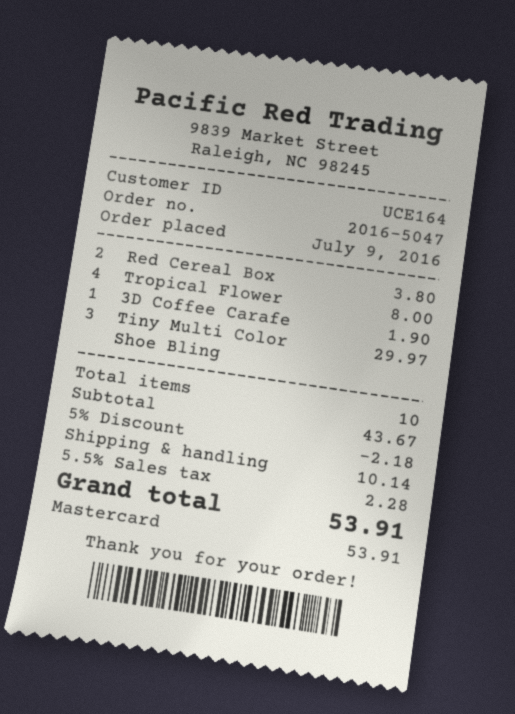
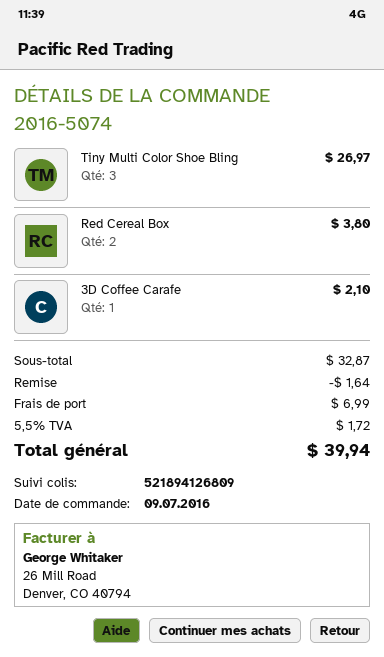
order number: 2016-5047 -> 2016-5074
Tropical Flower: 4 for 8.00 -> none
3D Coffee Carafe: 1 for 1.90 -> 1 for 2.10
Tiny Multi Color Shoe Bling: 3 for 29.97 -> 3 for 26.97
subtotal: 43.67 -> 32.87
discount: 2.18 -> 1.64
shipping: 10.14 -> 6.99
tax: 5.5% = 2.28 -> 5.5% = 1.72
total: 53.91 -> 39.94

